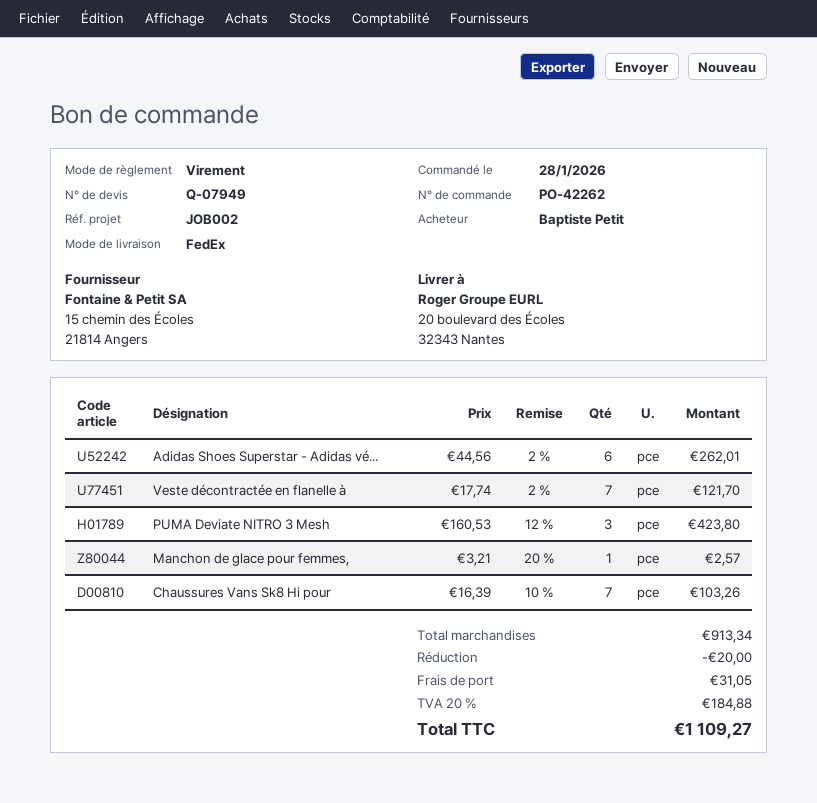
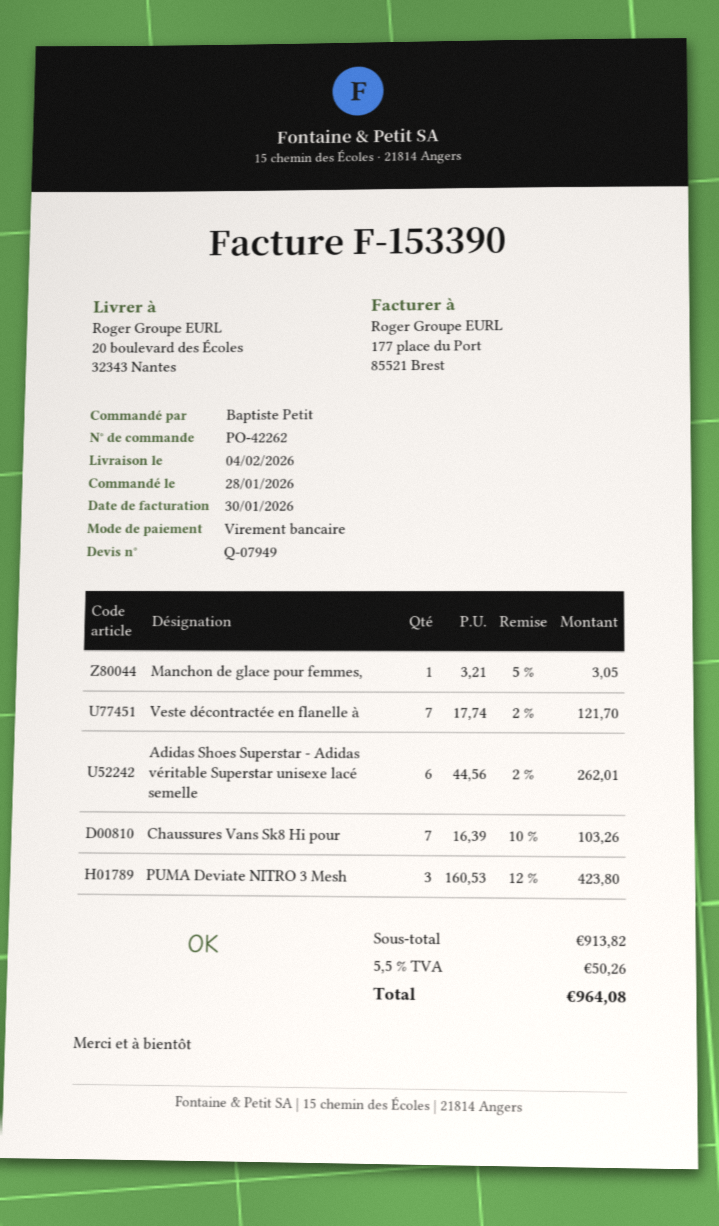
Manchon de glace pour femmes,: 1 x 3.21 - 20% = 2.57 -> 1 x 3.21 - 5% = 3.05
subtotal: 913.34 -> 913.82
discount: 20.00 -> none
shipping: 31.05 -> none
tax: 20% = 184.88 -> 5.5% = 50.26
total: 1109.27 -> 964.08

